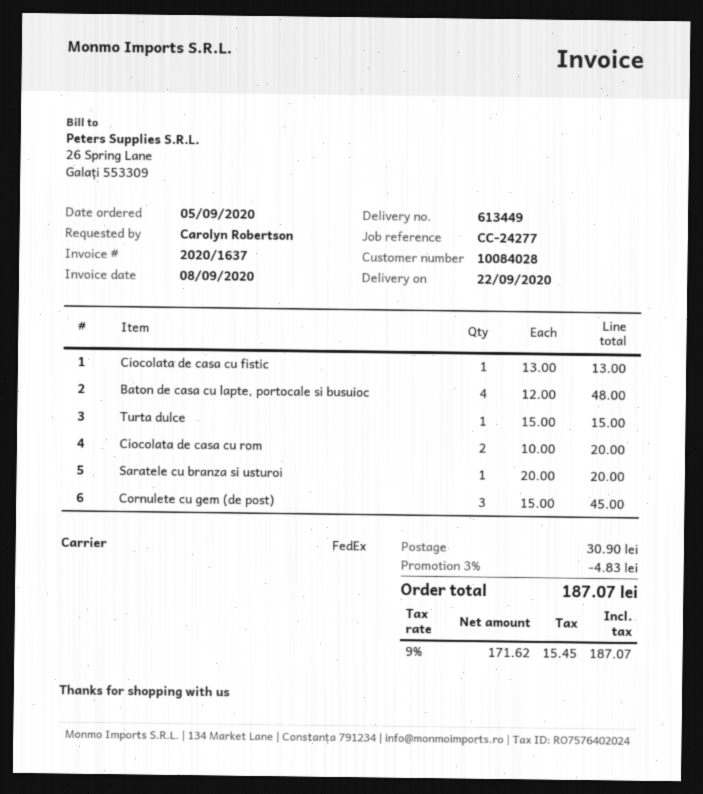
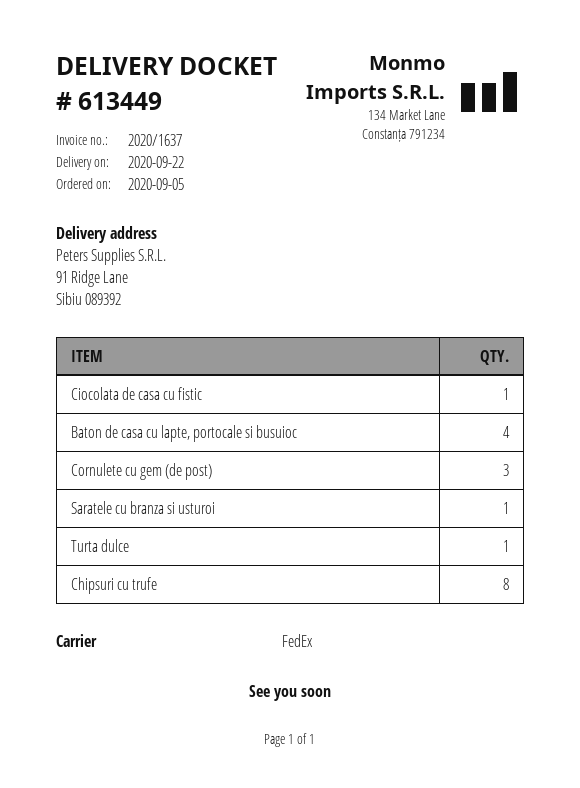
Ciocolata de casa cu rom: 2 -> none
Chipsuri cu trufe: none -> 8

